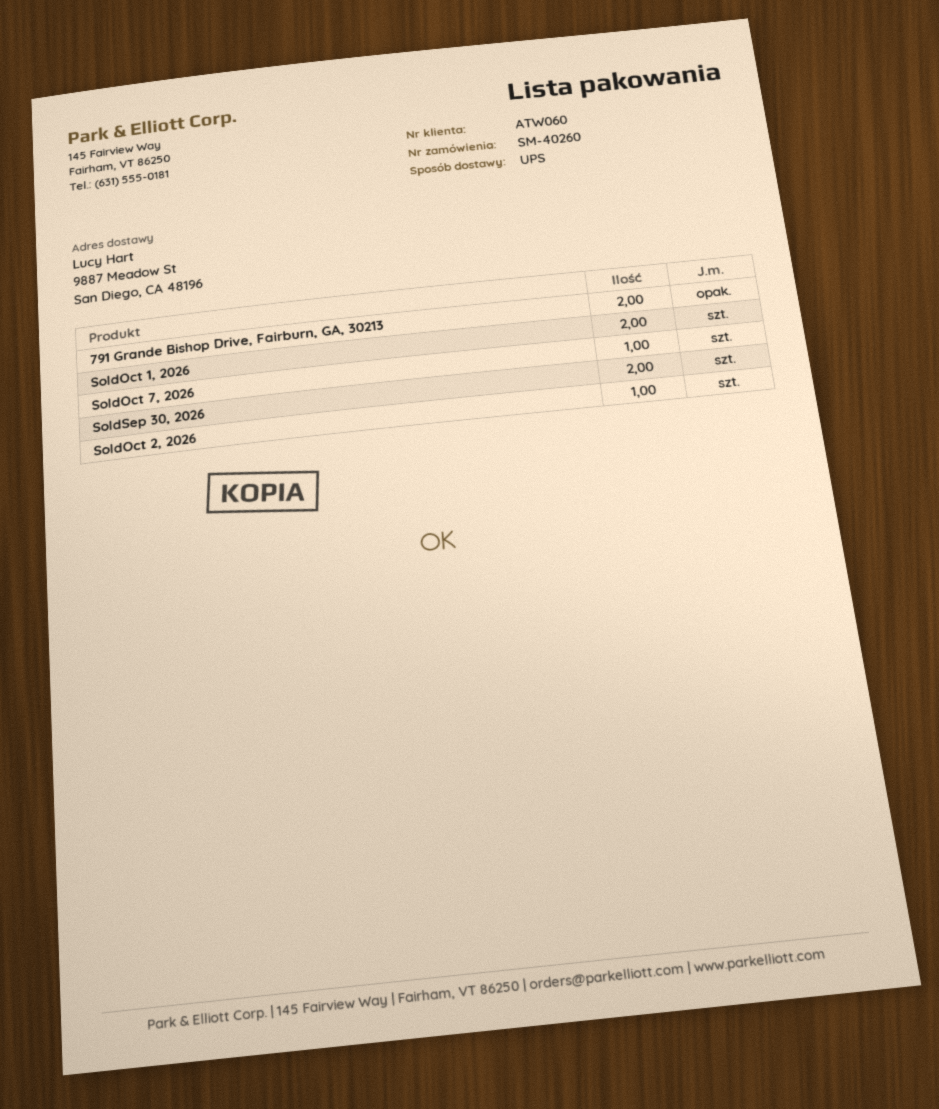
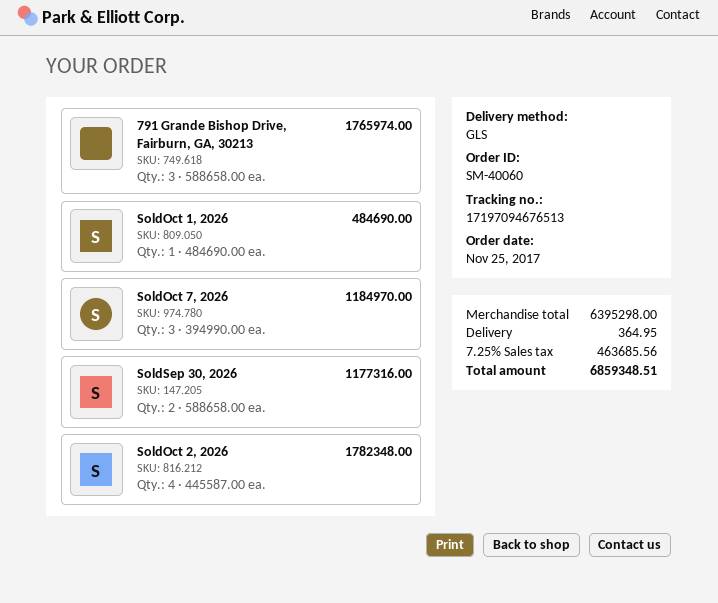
order number: SM-40260 -> SM-40060
shipping method: UPS -> GLS
791 Grande Bishop Drive, Fairburn, GA, 30213: 2 -> 3
SoldOct 1, 2026: 2 -> 1
SoldOct 7, 2026: 1 -> 3
SoldOct 2, 2026: 1 -> 4

